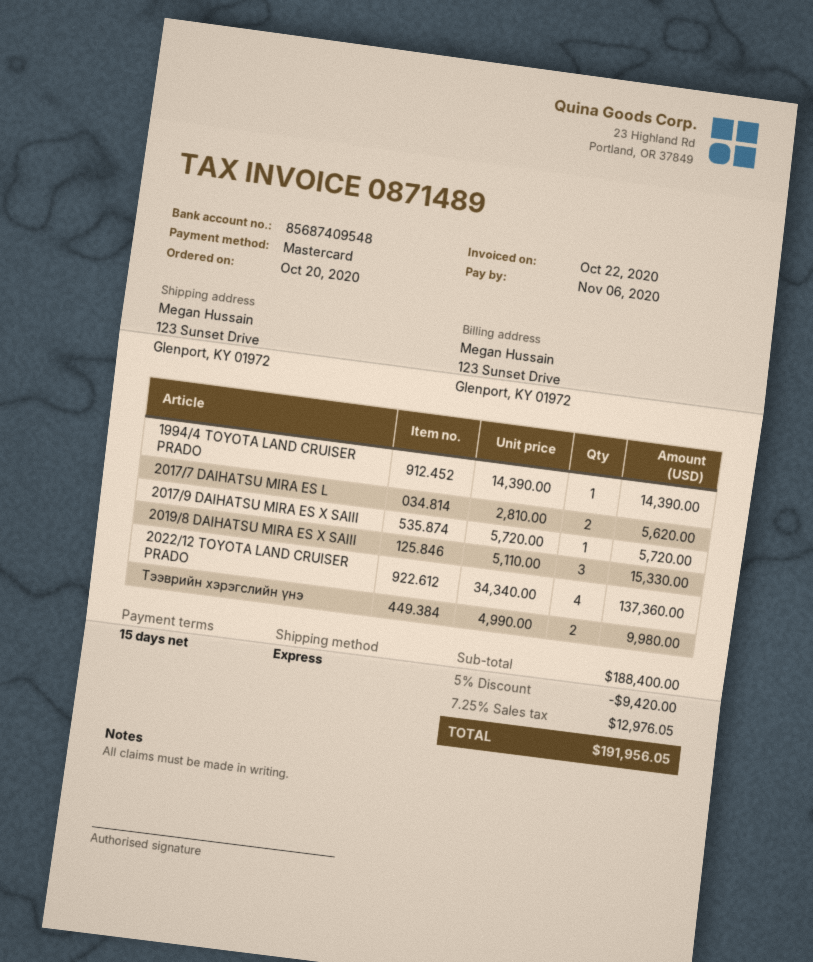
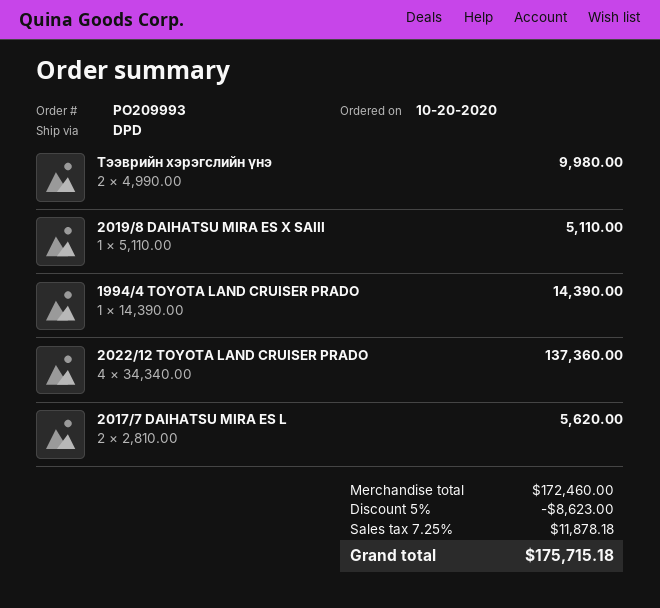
shipping method: express -> DPD
2017/9 DAIHATSU MIRA ES X SAIII: 1 x 5720.00 = 5720.00 -> none
2019/8 DAIHATSU MIRA ES X SAIII: 3 x 5110.00 = 15330.00 -> 1 x 5110.00 = 5110.00
subtotal: 188400.00 -> 172460.00
discount: 5% = 9420.00 -> 5% = 8623.00
tax: 7.25% = 12976.05 -> 7.25% = 11878.18
total: 191956.05 -> 175715.18

